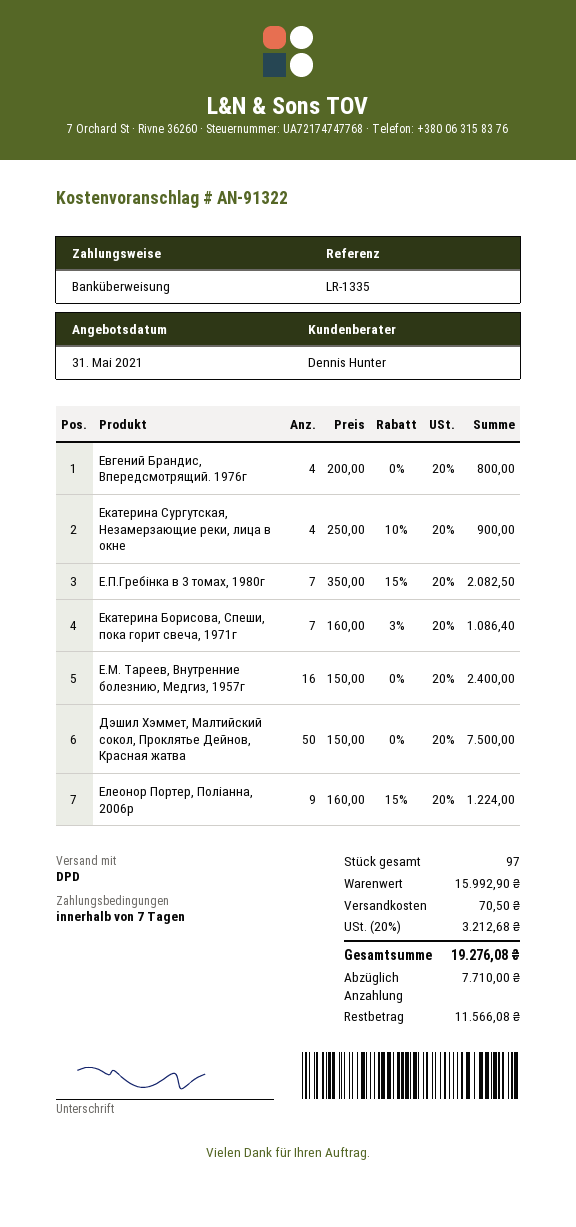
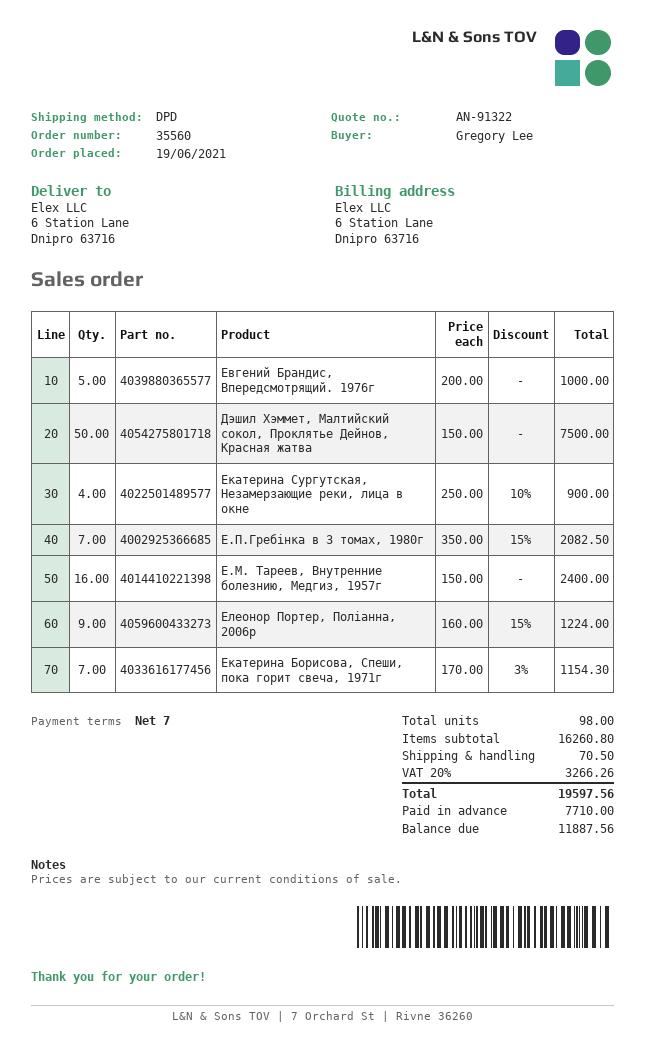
Евгений Брандис, Впередсмотрящий. 1976г: 4 x 200.00 = 800.00 -> 5 x 200.00 = 1000.00
Екатерина Борисова, Спеши, пока горит свеча, 1971г: 7 x 160.00 - 3% = 1086.40 -> 7 x 170.00 - 3% = 1154.30
total quantity: 97 -> 98
subtotal: 15992.90 -> 16260.80
tax: 20% = 3212.68 -> 20% = 3266.26
total: 19276.08 -> 19597.56
balance: 11566.08 -> 11887.56

